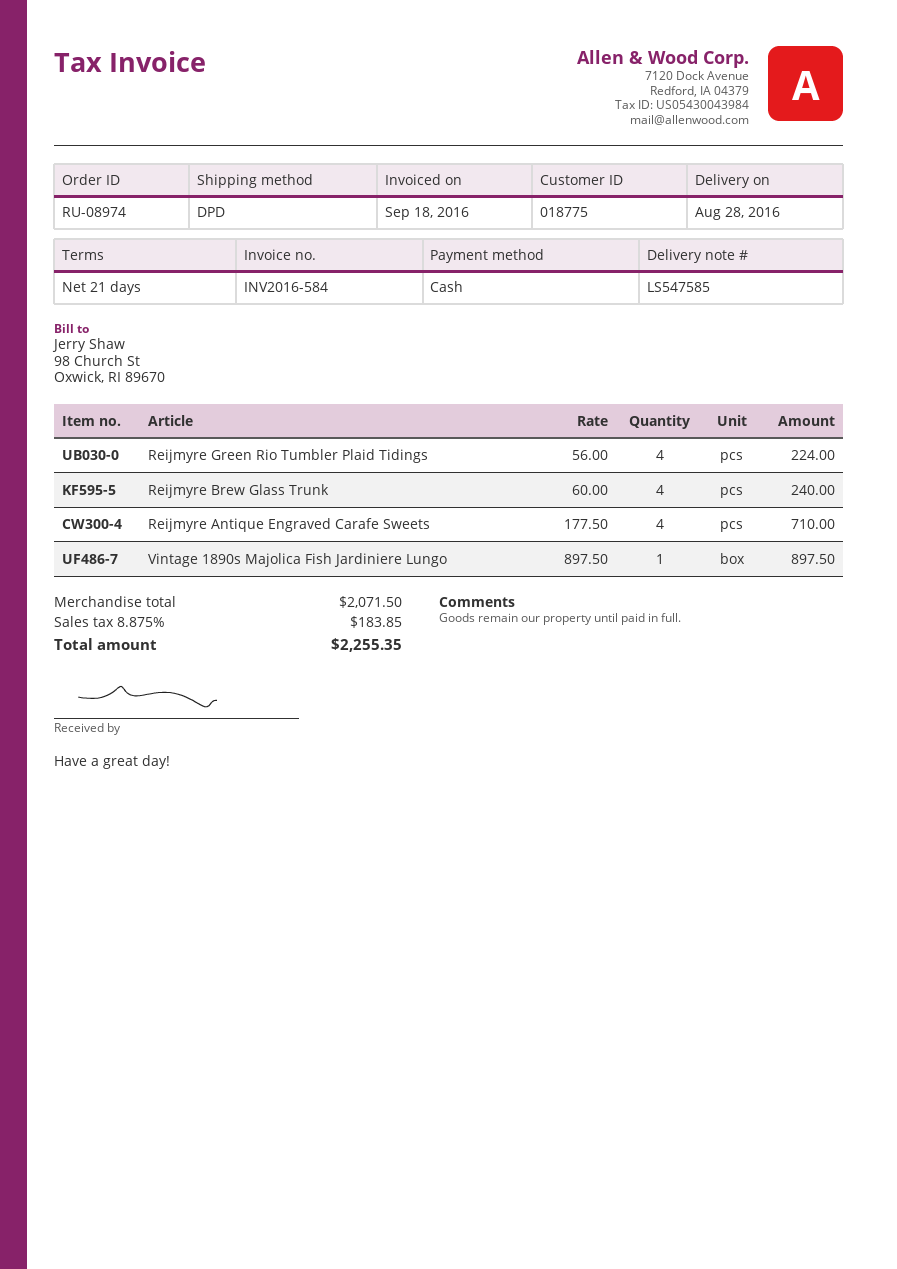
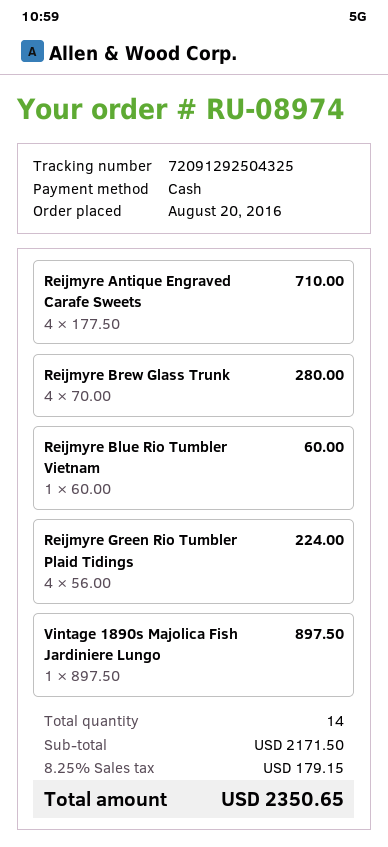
Reijmyre Brew Glass Trunk: 4 x 60.00 = 240.00 -> 4 x 70.00 = 280.00
Reijmyre Blue Rio Tumbler Vietnam: none -> 1 x 60.00 = 60.00
subtotal: 2071.50 -> 2171.50
tax: 8.875% = 183.85 -> 8.25% = 179.15
total: 2255.35 -> 2350.65

